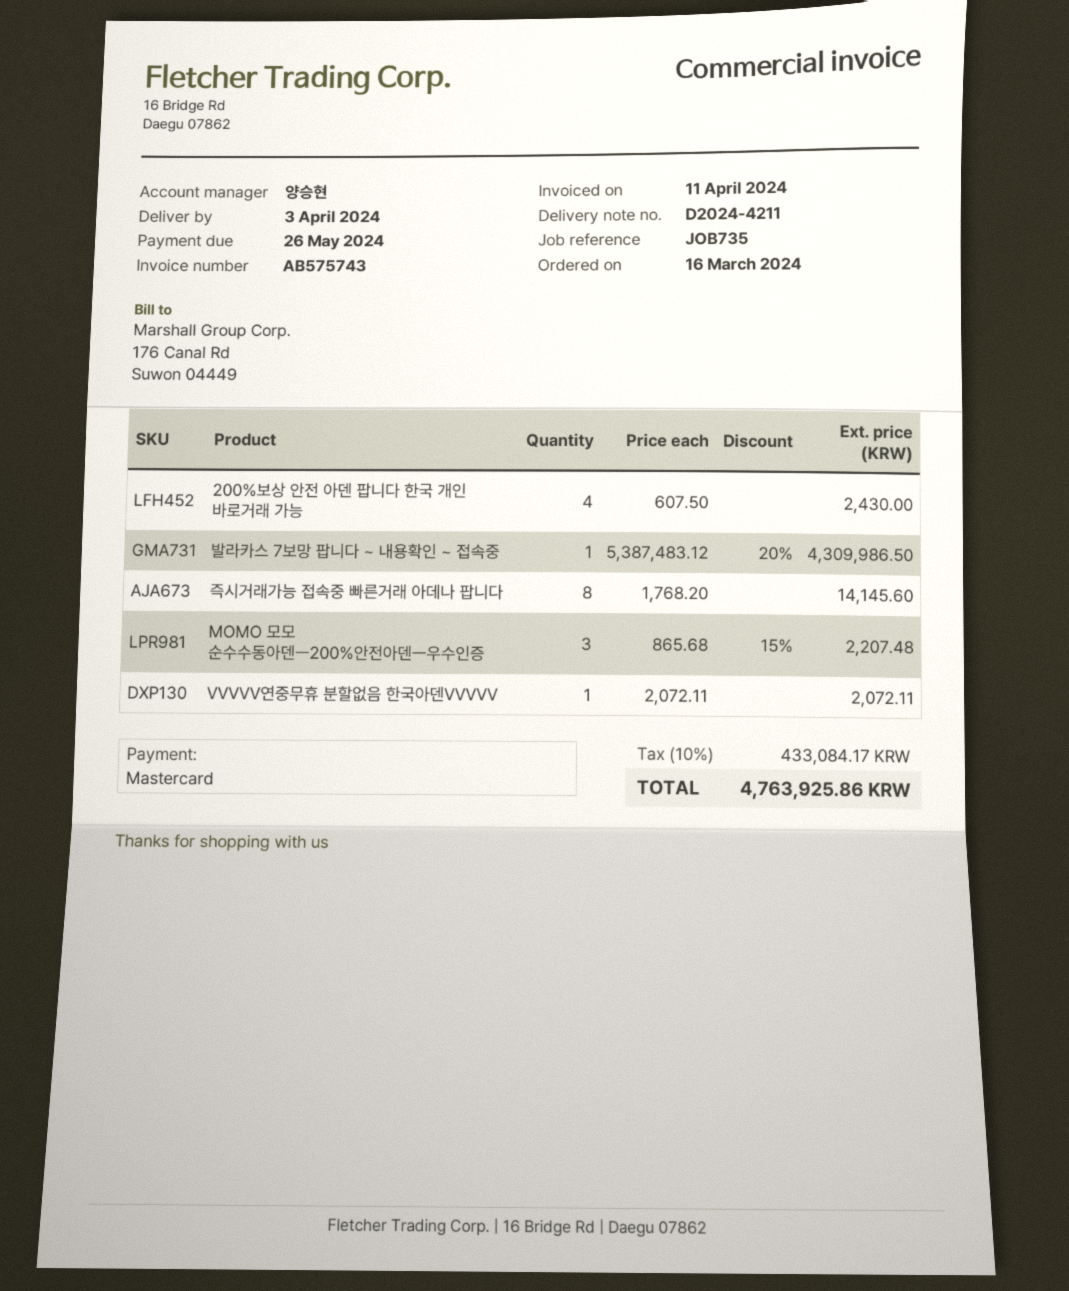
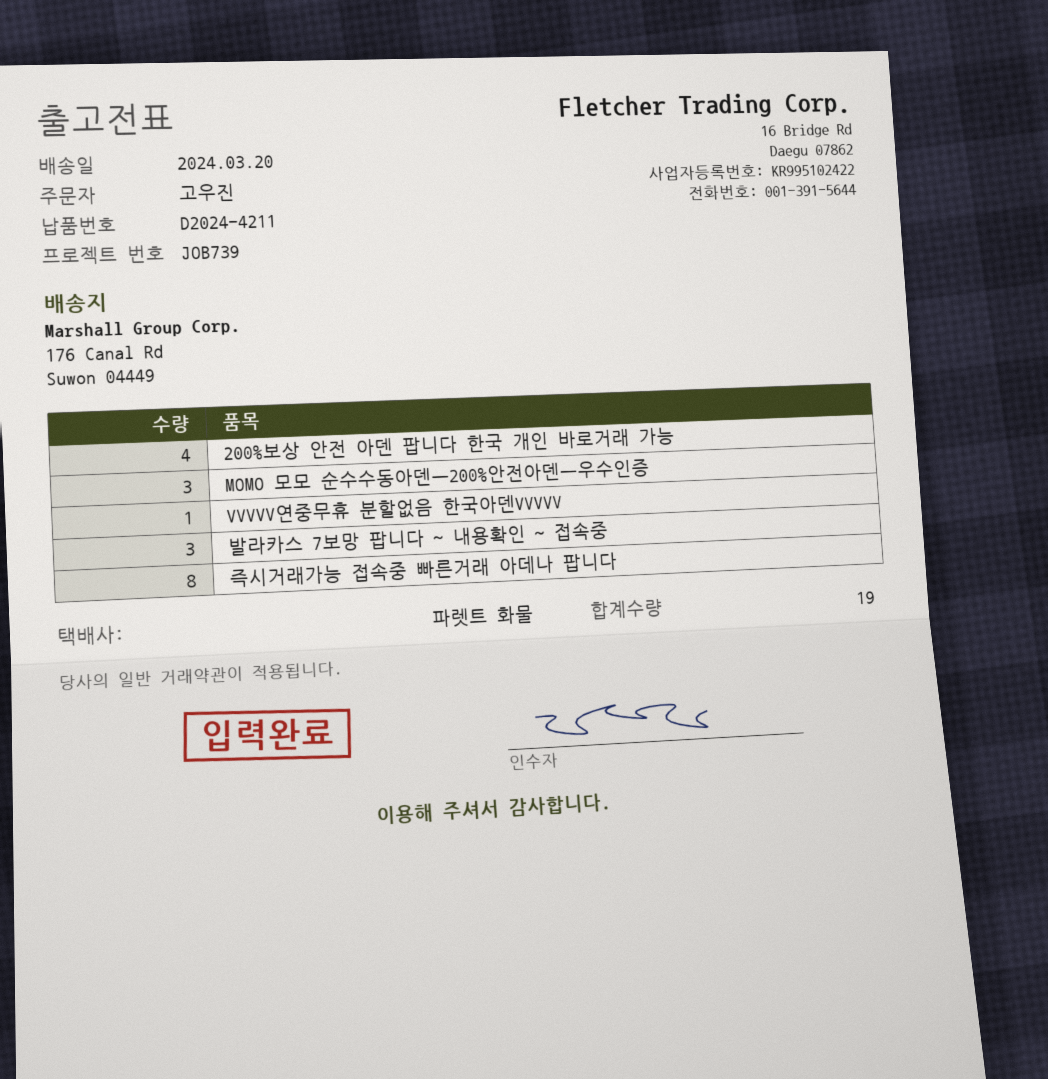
delivery date: 2024-04-03 -> 2024-03-20
reference: JOB735 -> JOB739
발라카스 7보망 팝니다 ~ 내용확인 ~ 접속중: 1 -> 3

